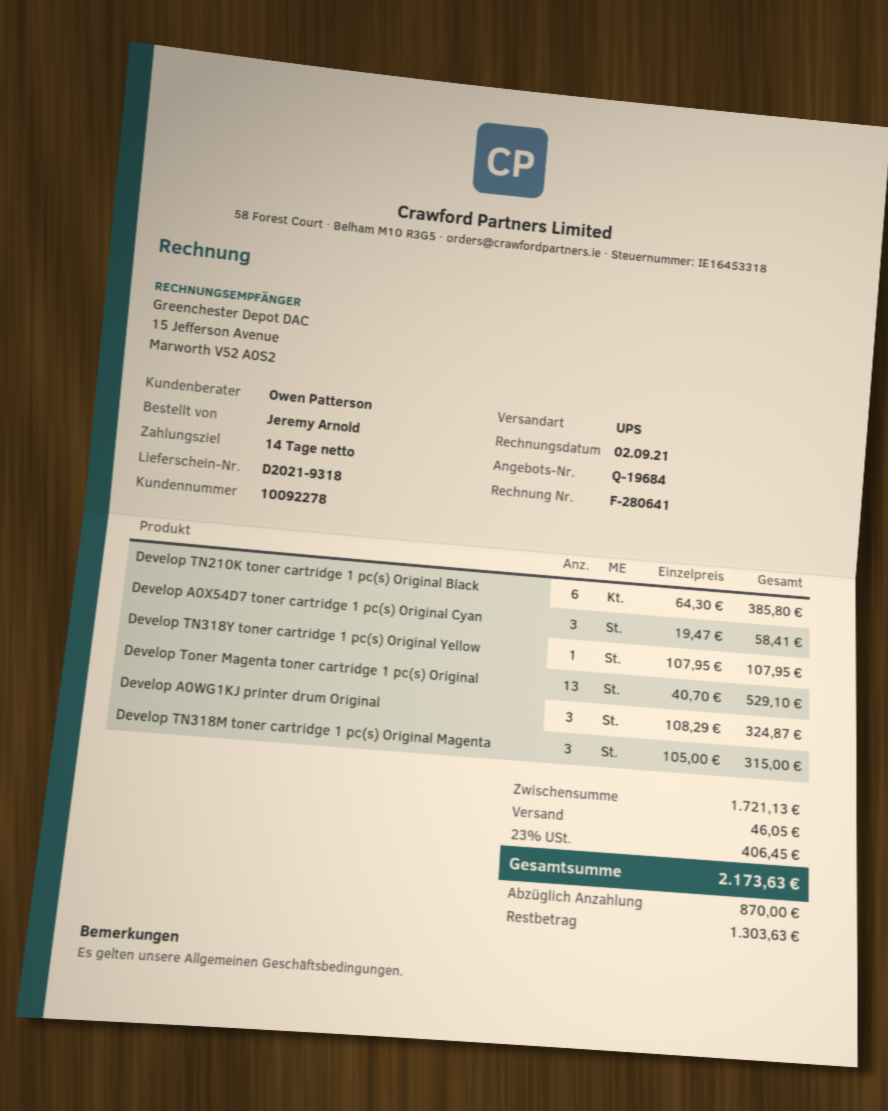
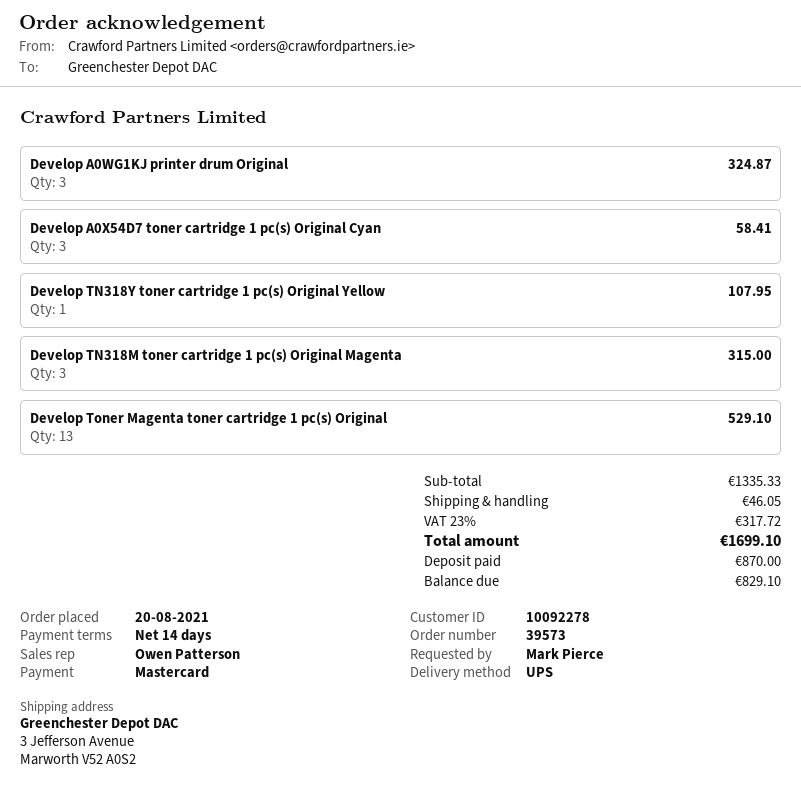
ordered by: Jeremy Arnold -> Mark Pierce
Develop TN210K toner cartridge 1 pc(s) Original Black: 6 for 385.80 -> none
subtotal: 1721.13 -> 1335.33
tax: 23% = 406.45 -> 23% = 317.72
total: 2173.63 -> 1699.10
balance: 1303.63 -> 829.10

